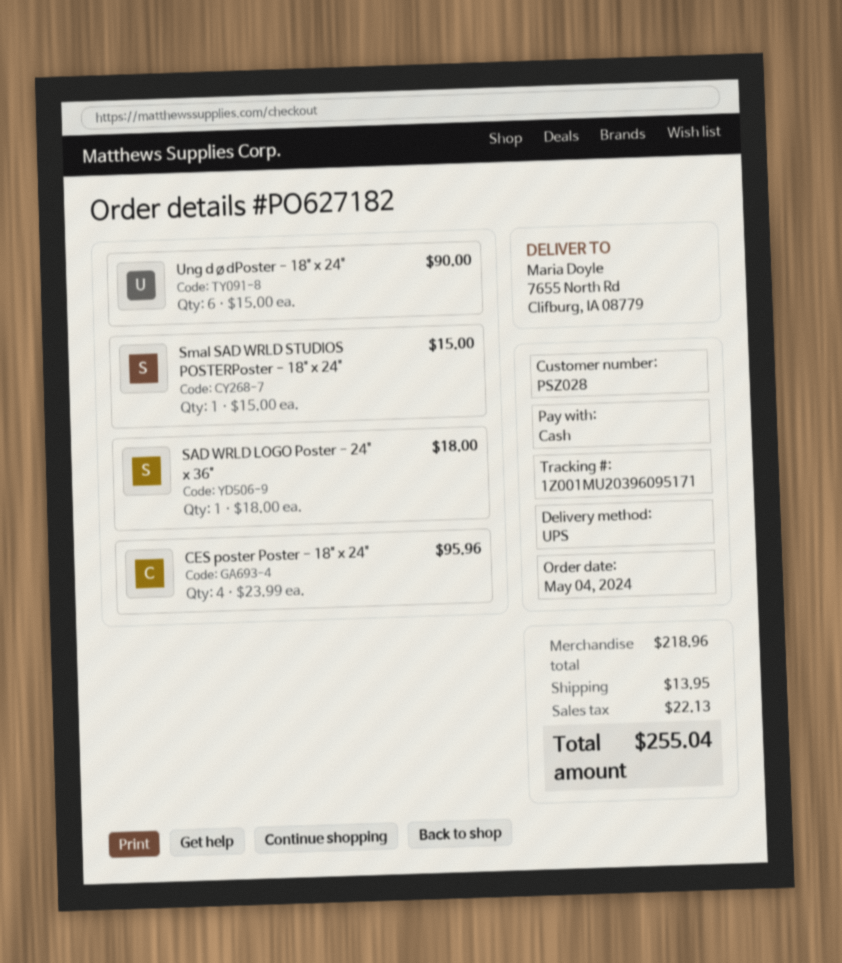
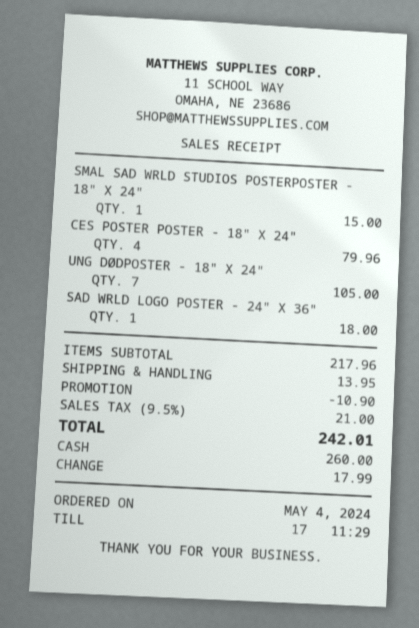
Ung dødPoster - 18" x 24": 6 for 90.00 -> 7 for 105.00
CES poster Poster - 18" x 24": 4 for 95.96 -> 4 for 79.96
subtotal: 218.96 -> 217.96
discount: none -> 10.90
tax: 22.13 -> 21.00
total: 255.04 -> 242.01

